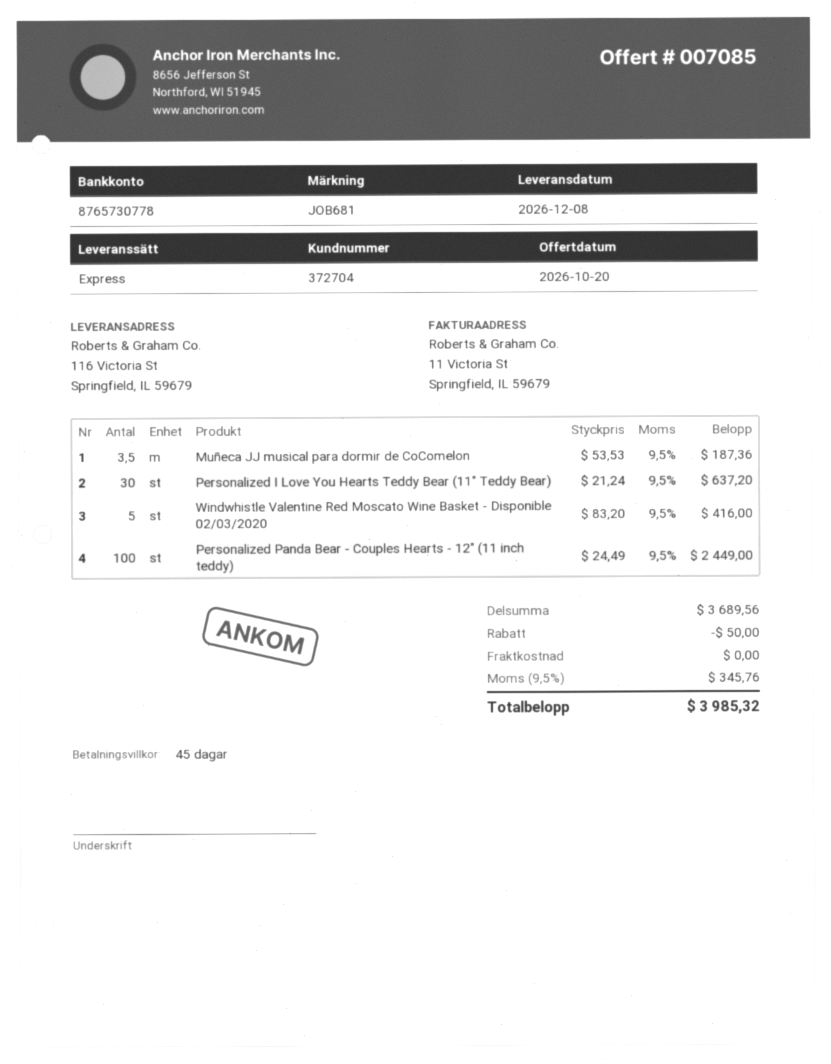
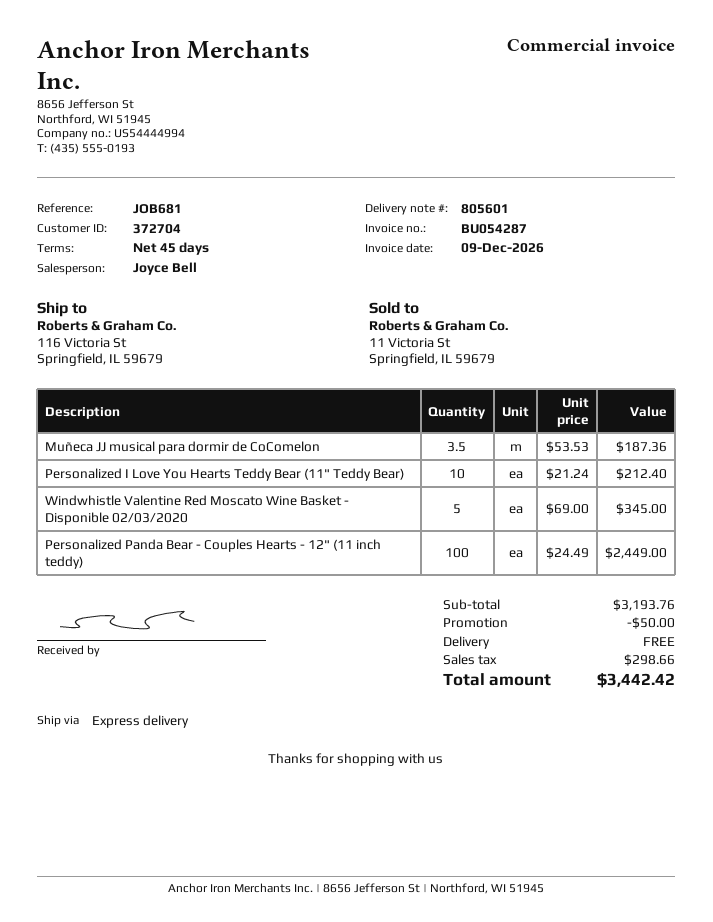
Personalized I Love You Hearts Teddy Bear (11" Teddy Bear): 30 x 21.24 = 637.20 -> 10 x 21.24 = 212.40
Windwhistle Valentine Red Moscato Wine Basket - Disponible 02/03/2020: 5 x 83.20 = 416.00 -> 5 x 69.00 = 345.00
subtotal: 3689.56 -> 3193.76
tax: 345.76 -> 298.66
total: 3985.32 -> 3442.42

